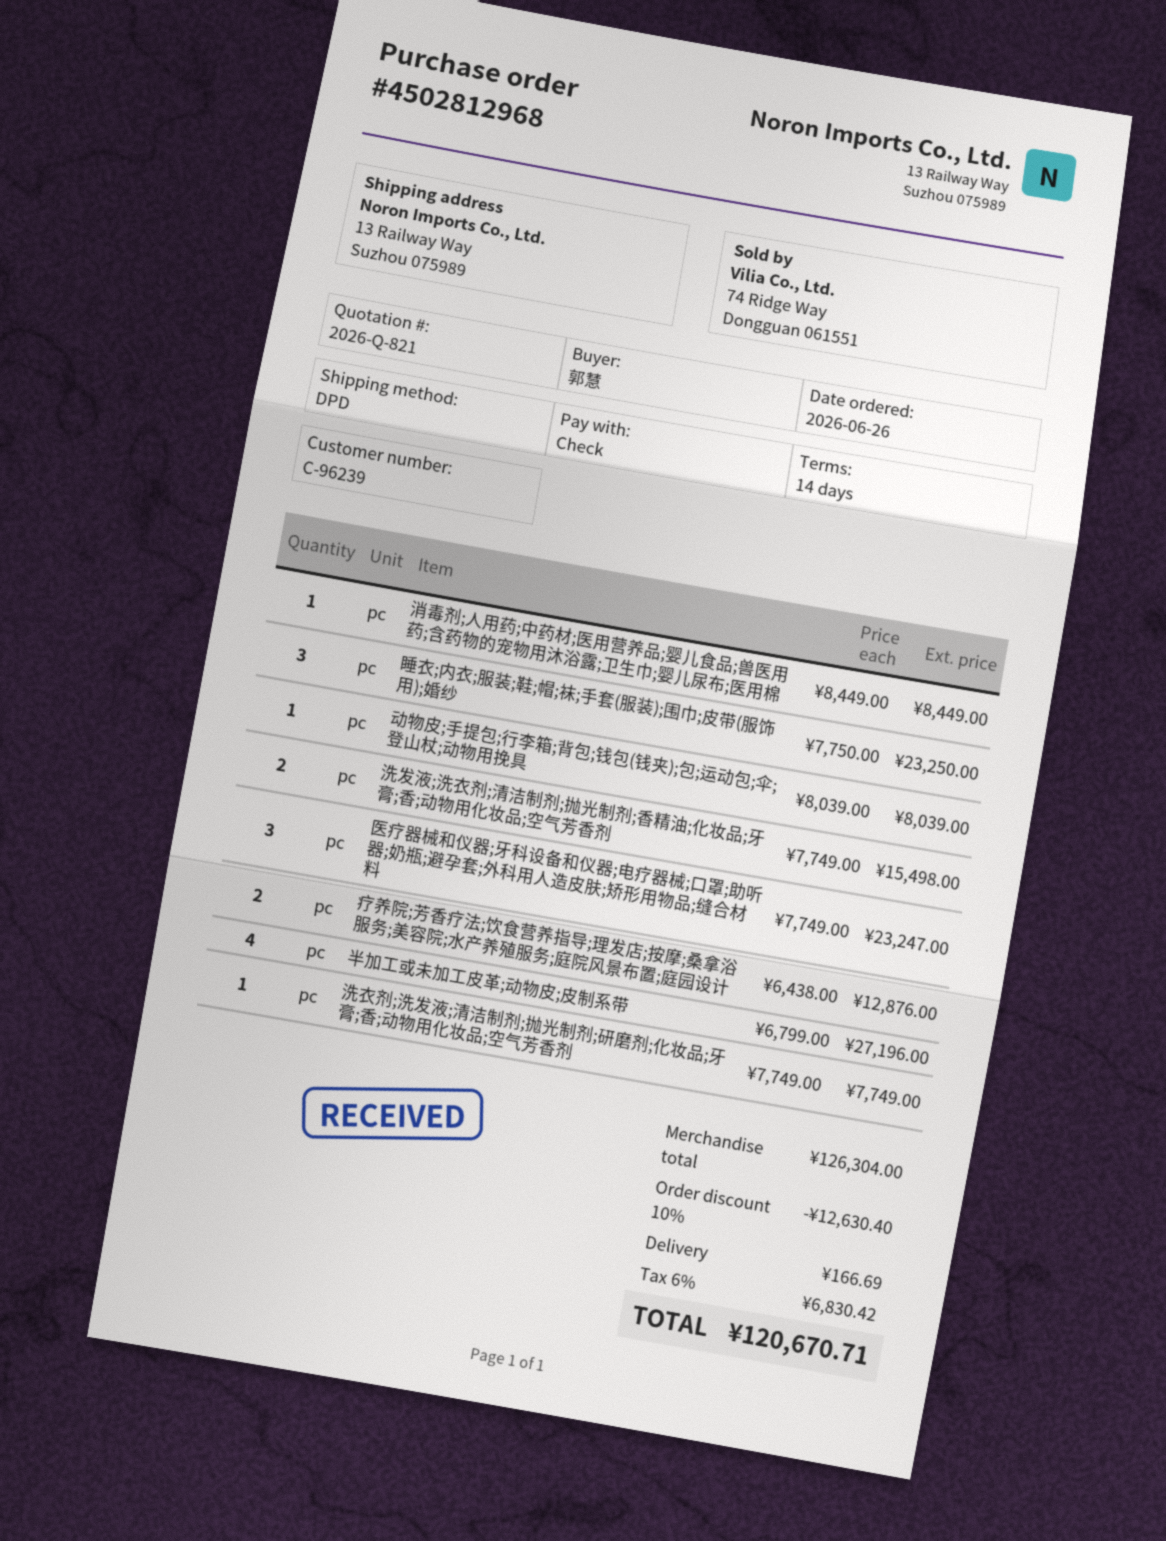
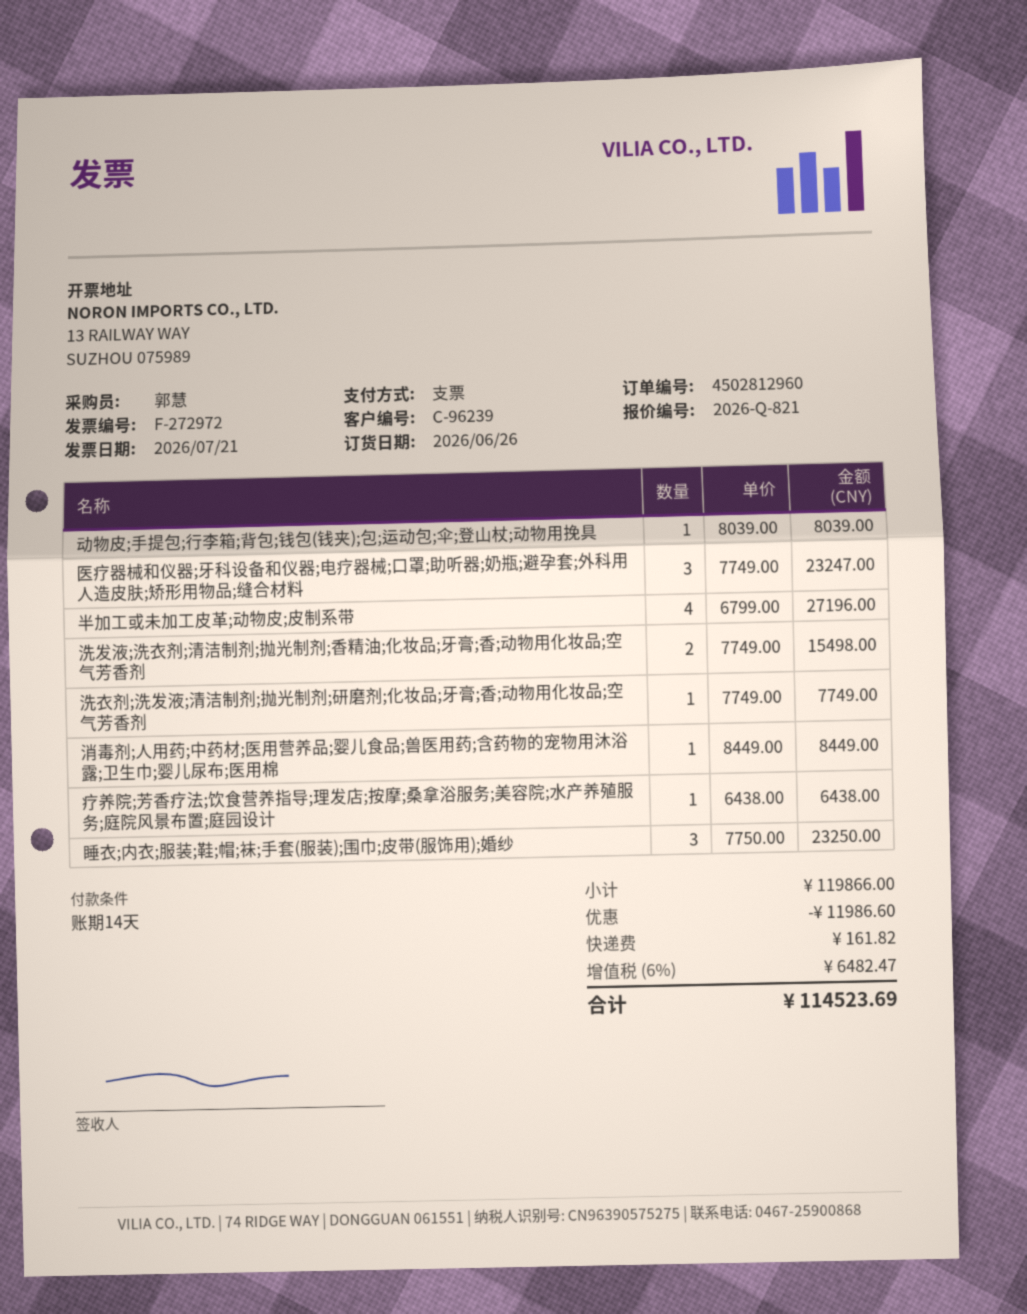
order number: 4502812968 -> 4502812960
疗养院;芳香疗法;饮食营养指导;理发店;按摩;桑拿浴服务;美容院;水产养殖服务;庭院风景布置;庭园设计: 2 x 6438.00 = 12876.00 -> 1 x 6438.00 = 6438.00
subtotal: 126304.00 -> 119866.00
discount: 12630.40 -> 11986.60
shipping: 166.69 -> 161.82
tax: 6% = 6830.42 -> 6% = 6482.47
total: 120670.71 -> 114523.69

